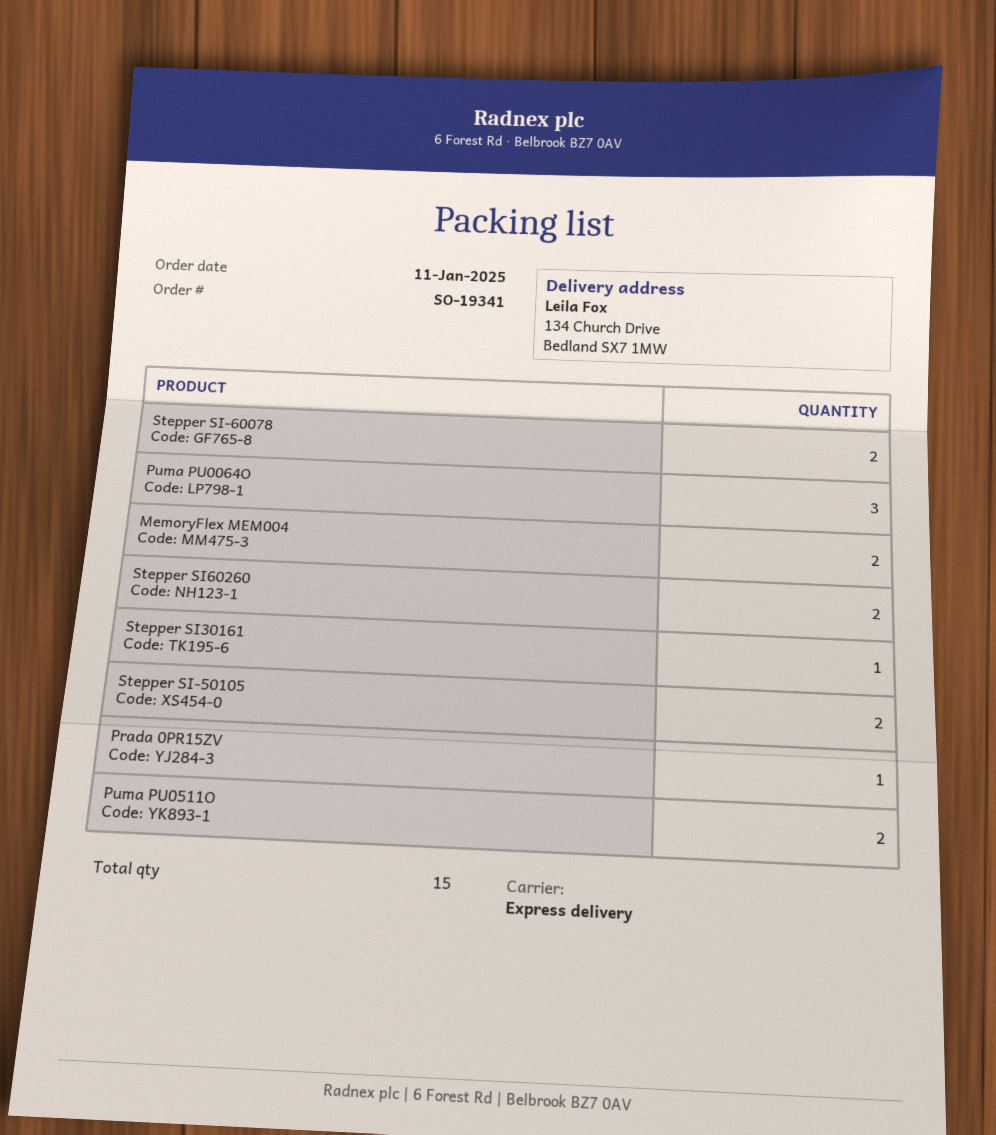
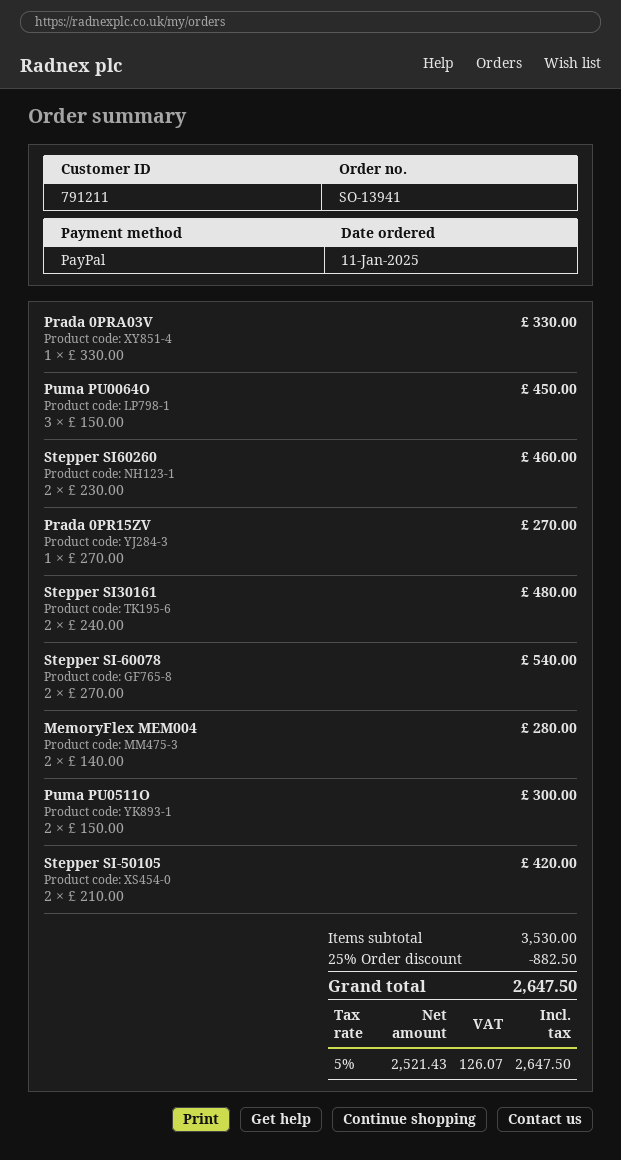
order number: SO-19341 -> SO-13941
Stepper SI30161: 1 -> 2
Prada 0PRA03V: none -> 1

